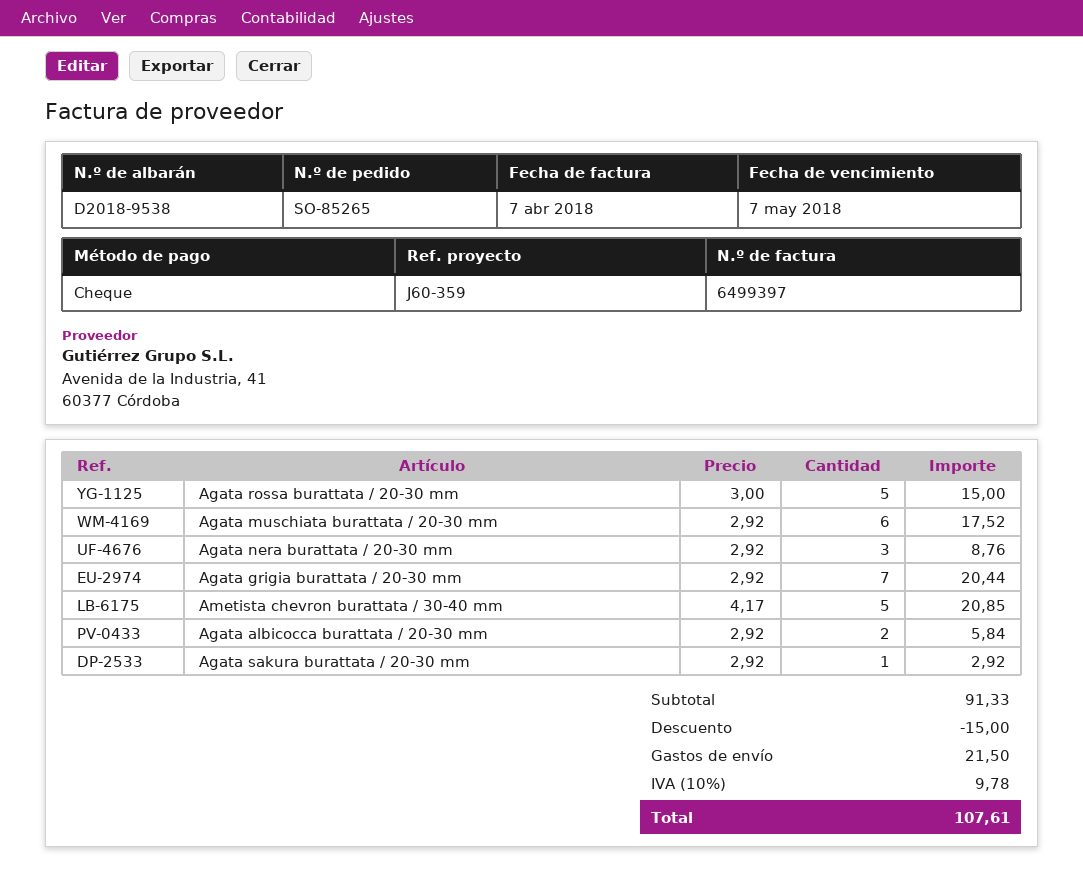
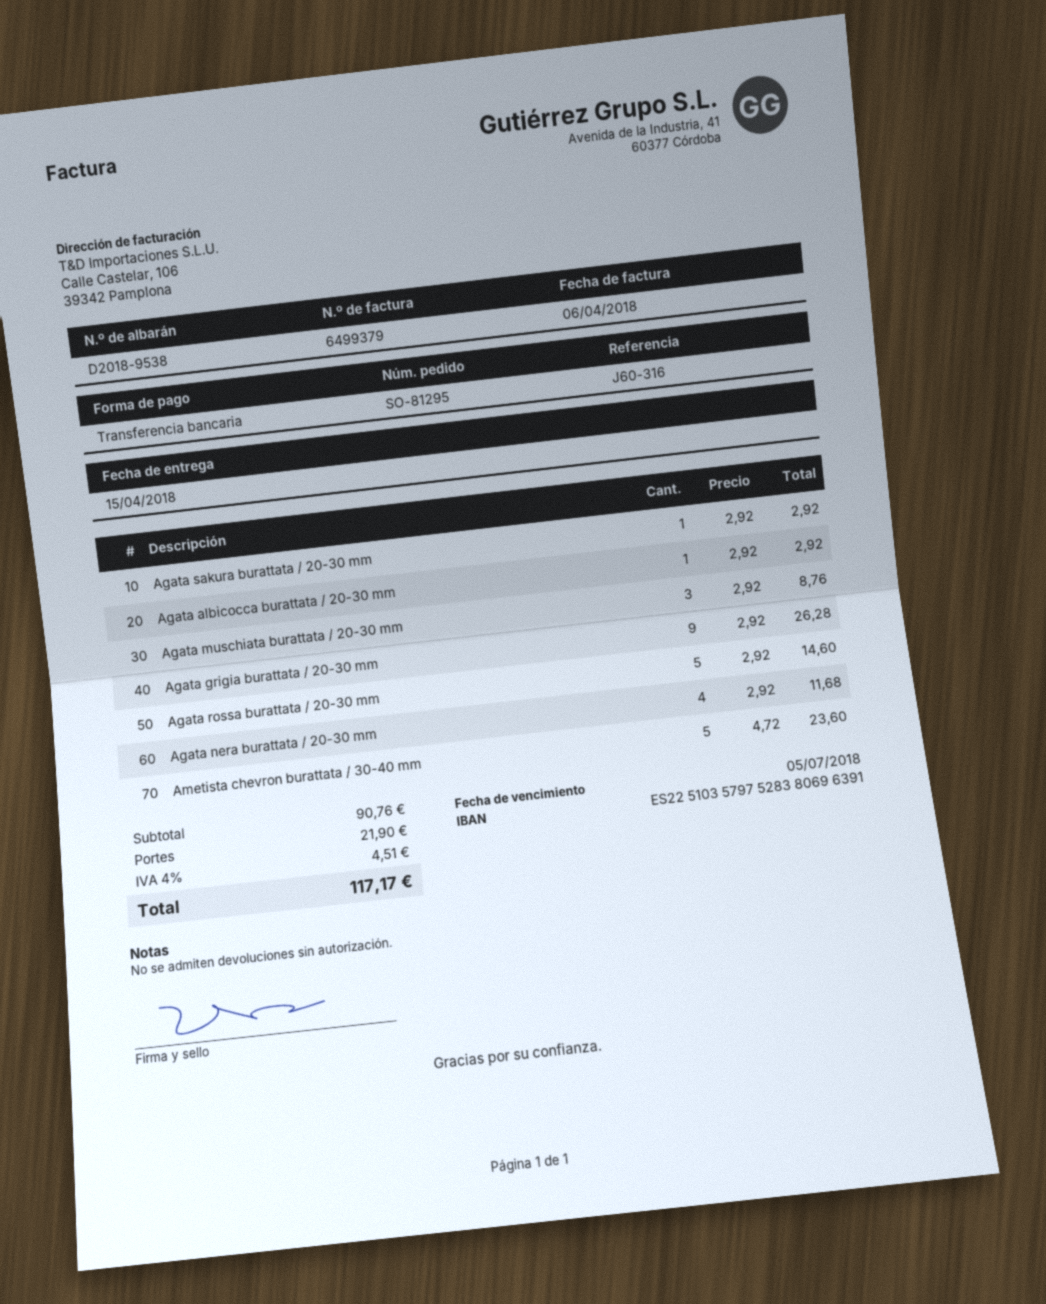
order number: SO-85265 -> SO-81295
invoice number: 6499397 -> 6499379
invoice date: 2018-04-07 -> 2018-04-06
due date: 2018-05-07 -> 2018-07-05
reference: J60-359 -> J60-316
payment method: cheque -> bank transfer
Agata rossa burattata / 20-30 mm: 5 x 3.00 = 15.00 -> 5 x 2.92 = 14.60
Agata muschiata burattata / 20-30 mm: 6 x 2.92 = 17.52 -> 3 x 2.92 = 8.76
Agata nera burattata / 20-30 mm: 3 x 2.92 = 8.76 -> 4 x 2.92 = 11.68
Agata grigia burattata / 20-30 mm: 7 x 2.92 = 20.44 -> 9 x 2.92 = 26.28
Ametista chevron burattata / 30-40 mm: 5 x 4.17 = 20.85 -> 5 x 4.72 = 23.60
Agata albicocca burattata / 20-30 mm: 2 x 2.92 = 5.84 -> 1 x 2.92 = 2.92
subtotal: 91.33 -> 90.76
discount: 15.00 -> none
shipping: 21.50 -> 21.90
tax: 10% = 9.78 -> 4% = 4.51
total: 107.61 -> 117.17

